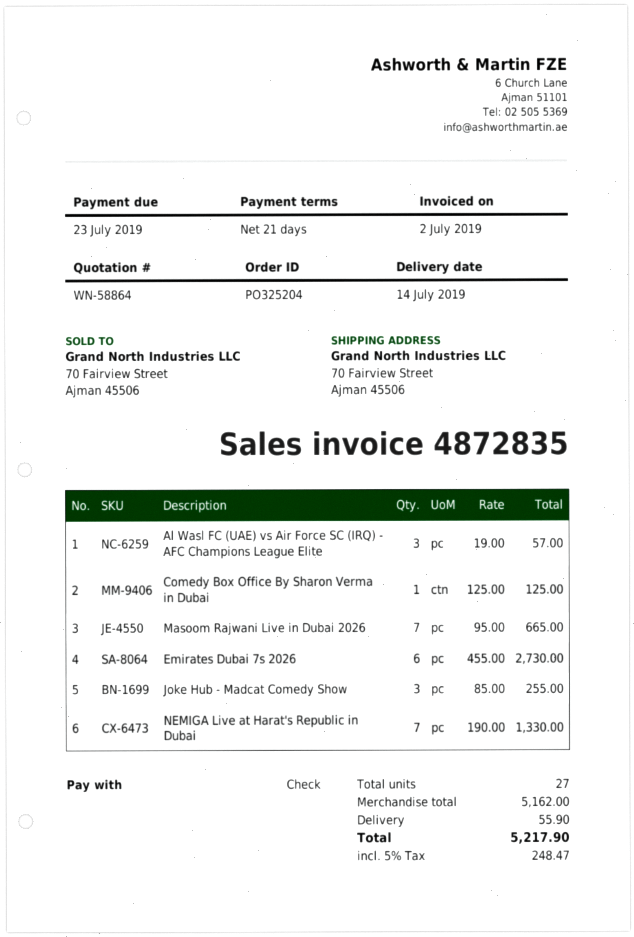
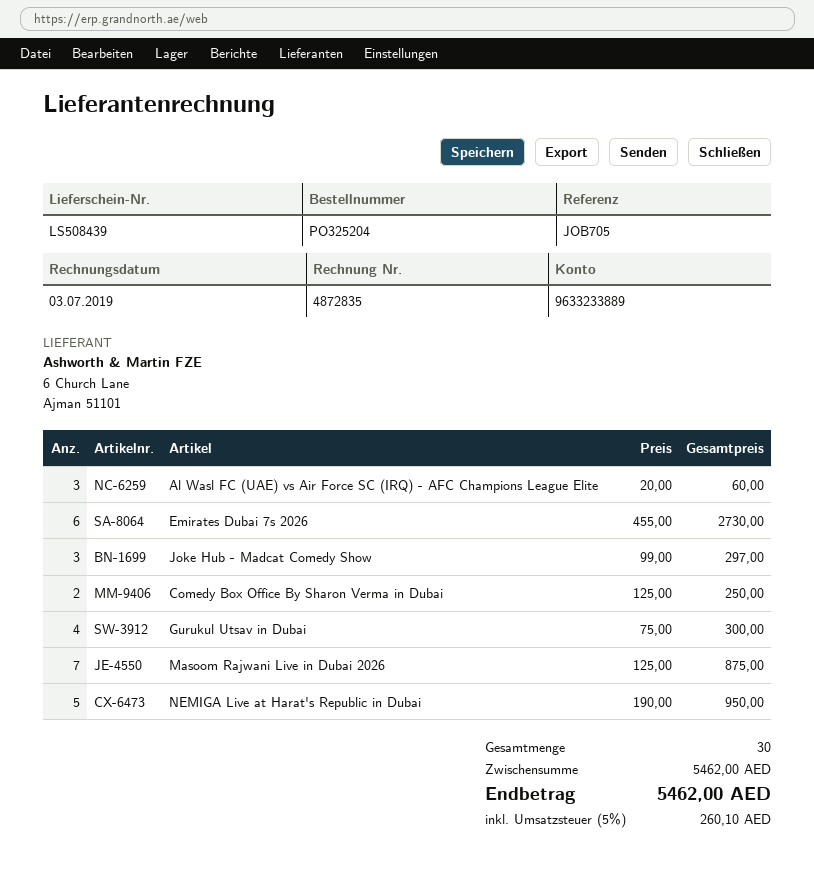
invoice date: 2019-07-02 -> 2019-07-03
Al Wasl FC (UAE) vs Air Force SC (IRQ) - AFC Champions League Elite: 3 x 19.00 = 57.00 -> 3 x 20.00 = 60.00
Comedy Box Office By Sharon Verma in Dubai: 1 x 125.00 = 125.00 -> 2 x 125.00 = 250.00
Masoom Rajwani Live in Dubai 2026: 7 x 95.00 = 665.00 -> 7 x 125.00 = 875.00
Joke Hub - Madcat Comedy Show: 3 x 85.00 = 255.00 -> 3 x 99.00 = 297.00
NEMIGA Live at Harat's Republic in Dubai: 7 x 190.00 = 1330.00 -> 5 x 190.00 = 950.00
Gurukul Utsav in Dubai: none -> 4 x 75.00 = 300.00
total quantity: 27 -> 30
subtotal: 5162.00 -> 5462.00
shipping: 55.90 -> none
tax: 5% = 248.47 -> 5% = 260.10
total: 5217.90 -> 5462.00

